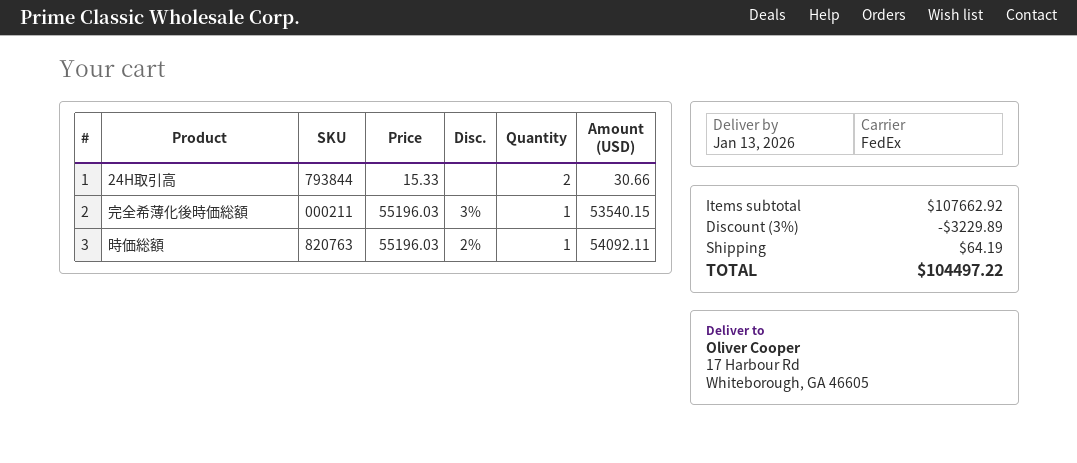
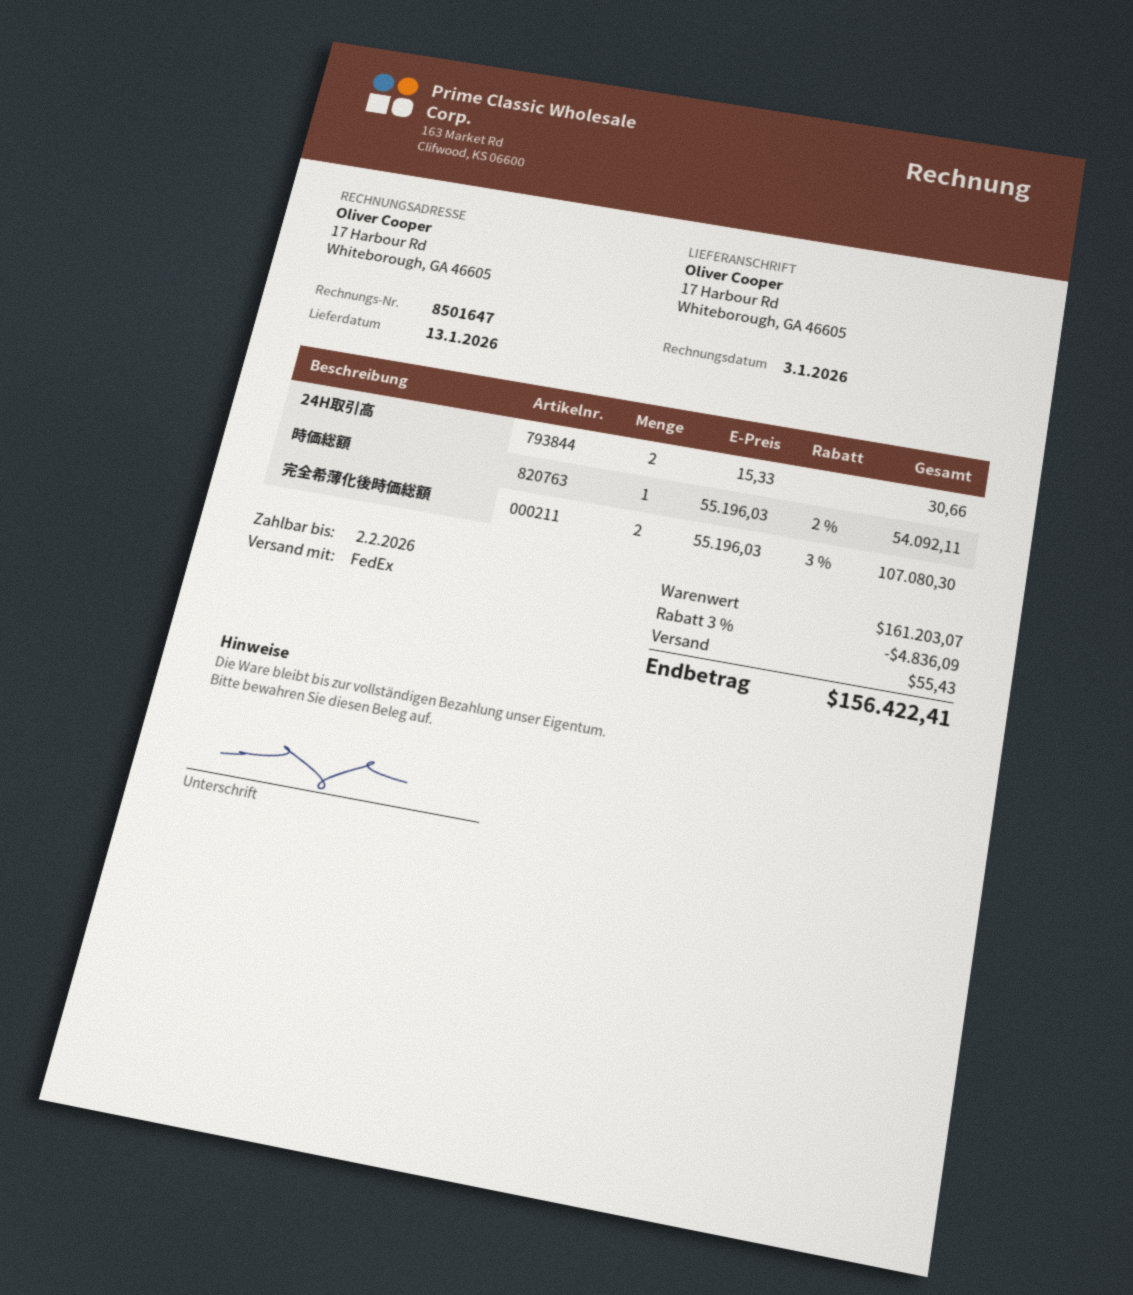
完全希薄化後時価総額: 1 x 55196.03 - 3% = 53540.15 -> 2 x 55196.03 - 3% = 107080.30
subtotal: 107662.92 -> 161203.07
discount: 3% = 3229.89 -> 3% = 4836.09
shipping: 64.19 -> 55.43
total: 104497.22 -> 156422.41

